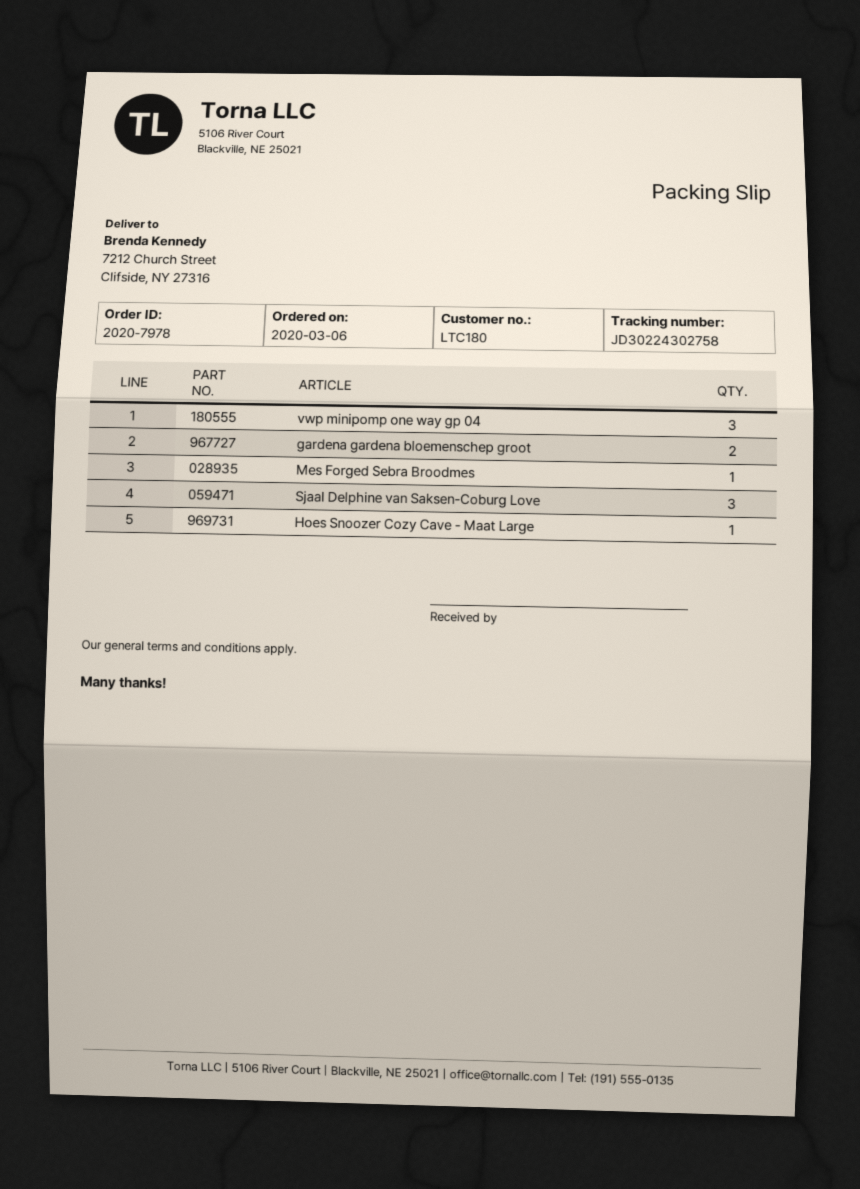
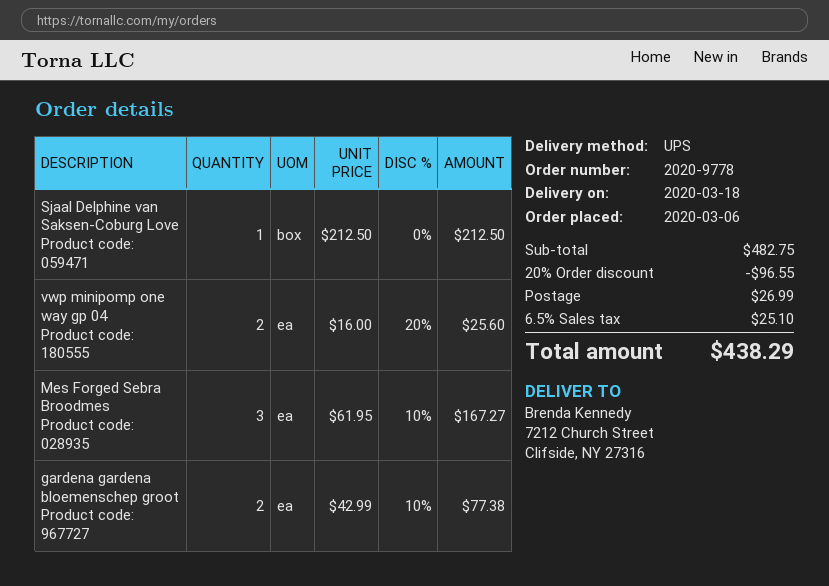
order number: 2020-7978 -> 2020-9778
vwp minipomp one way gp 04: 3 -> 2
Mes Forged Sebra Broodmes: 1 -> 3
Sjaal Delphine van Saksen-Coburg Love: 3 -> 1
Hoes Snoozer Cozy Cave - Maat Large: 1 -> none

